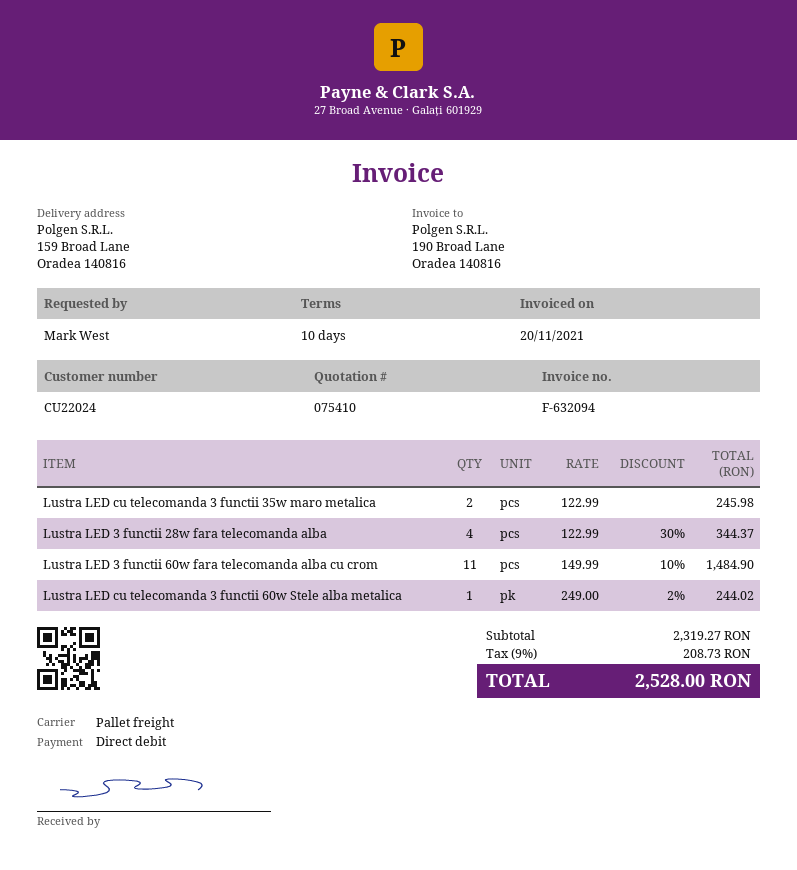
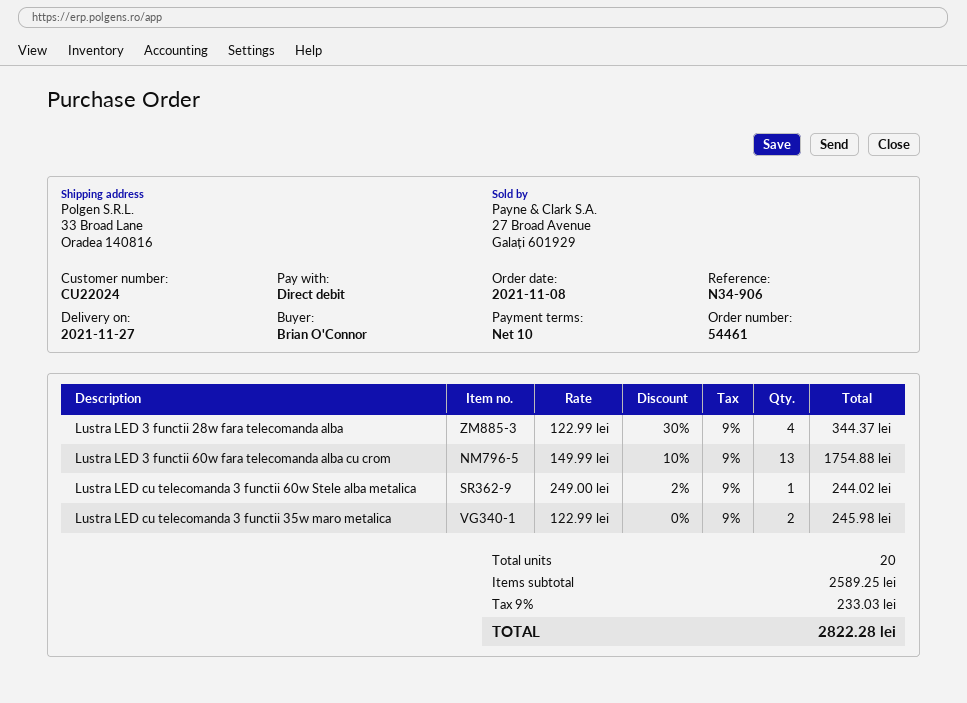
ordered by: Mark West -> Brian O'Connor
ship to: 159 Broad Lane, Oradea 140816 -> 33 Broad Lane, Oradea 140816
Lustra LED 3 functii 60w fara telecomanda alba cu crom: 11 x 149.99 - 10% = 1484.90 -> 13 x 149.99 - 10% = 1754.88
subtotal: 2319.27 -> 2589.25
tax: 9% = 208.73 -> 9% = 233.03
total: 2528.00 -> 2822.28

